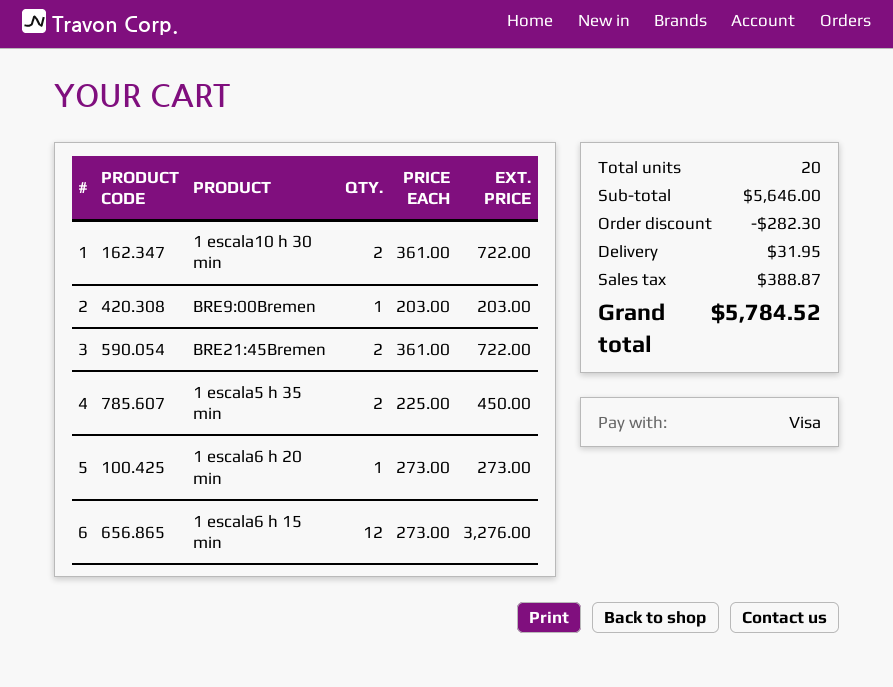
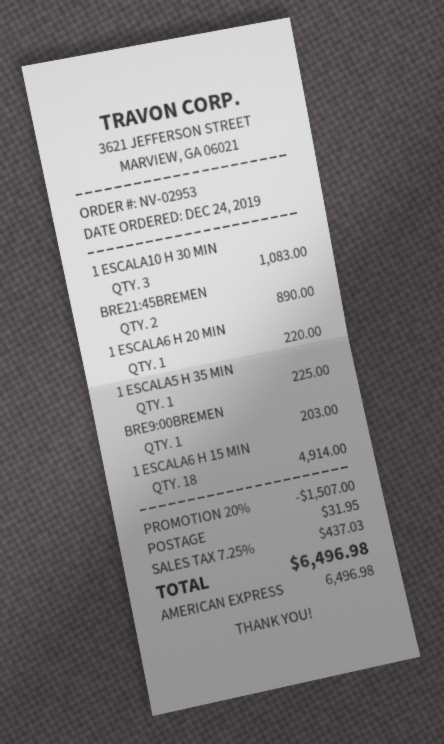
payment method: Visa -> American Express
1 escala10 h 30 min: 2 for 722.00 -> 3 for 1083.00
BRE21:45Bremen: 2 for 722.00 -> 2 for 890.00
1 escala5 h 35 min: 2 for 450.00 -> 1 for 225.00
1 escala6 h 20 min: 1 for 273.00 -> 1 for 220.00
1 escala6 h 15 min: 12 for 3276.00 -> 18 for 4914.00
discount: 282.30 -> 1507.00
tax: 388.87 -> 437.03
total: 5784.52 -> 6496.98

